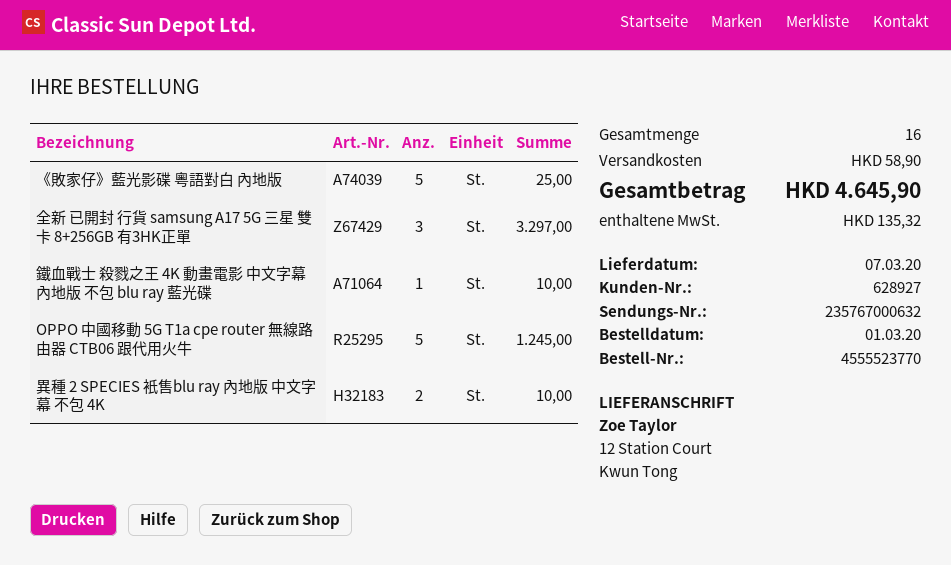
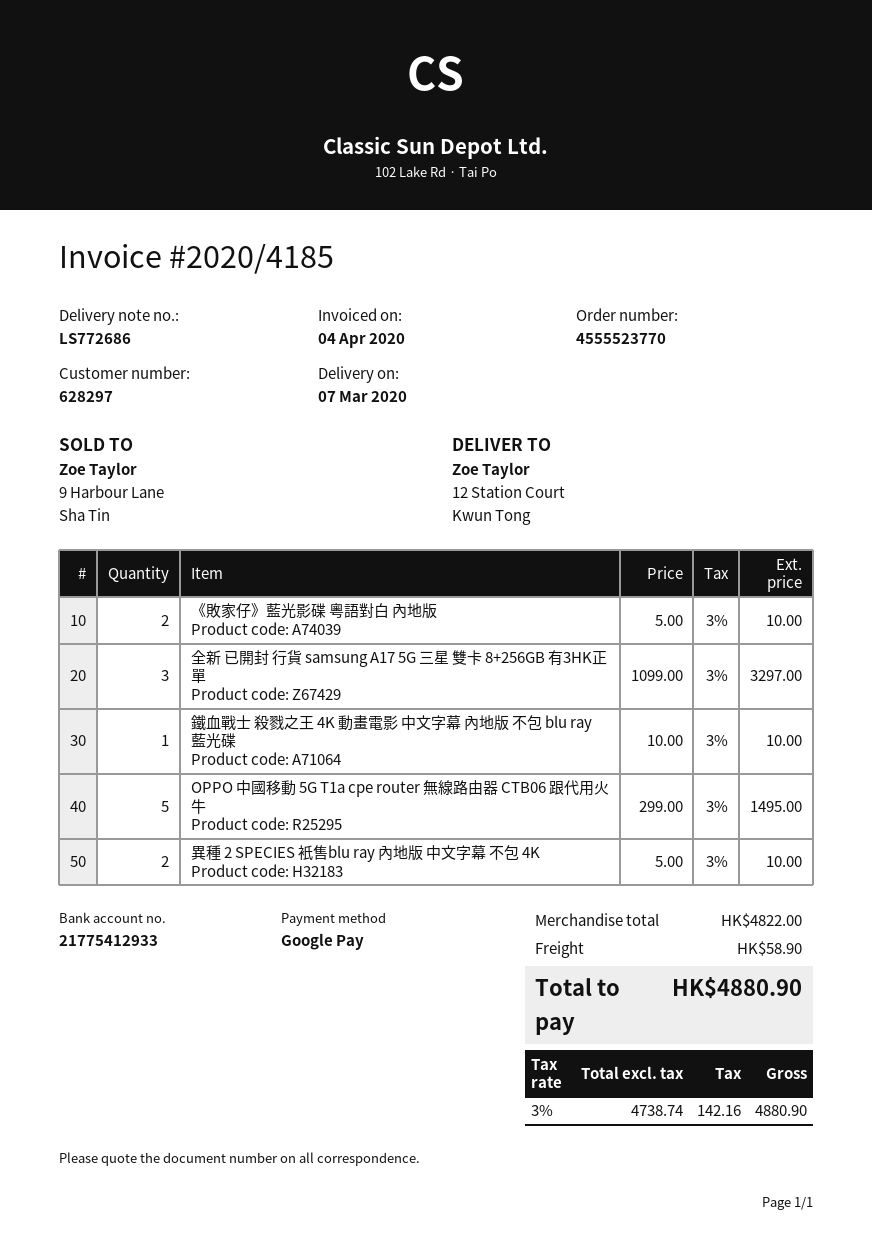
customer number: 628927 -> 628297
《敗家仔》藍光影碟 粵語對白 內地版: 5 for 25.00 -> 2 for 10.00
OPPO 中國移動 5G T1a cpe router 無線路由器 CTB06 跟代用火牛: 5 for 1245.00 -> 5 for 1495.00
tax: 135.32 -> 142.16
total: 4645.90 -> 4880.90

